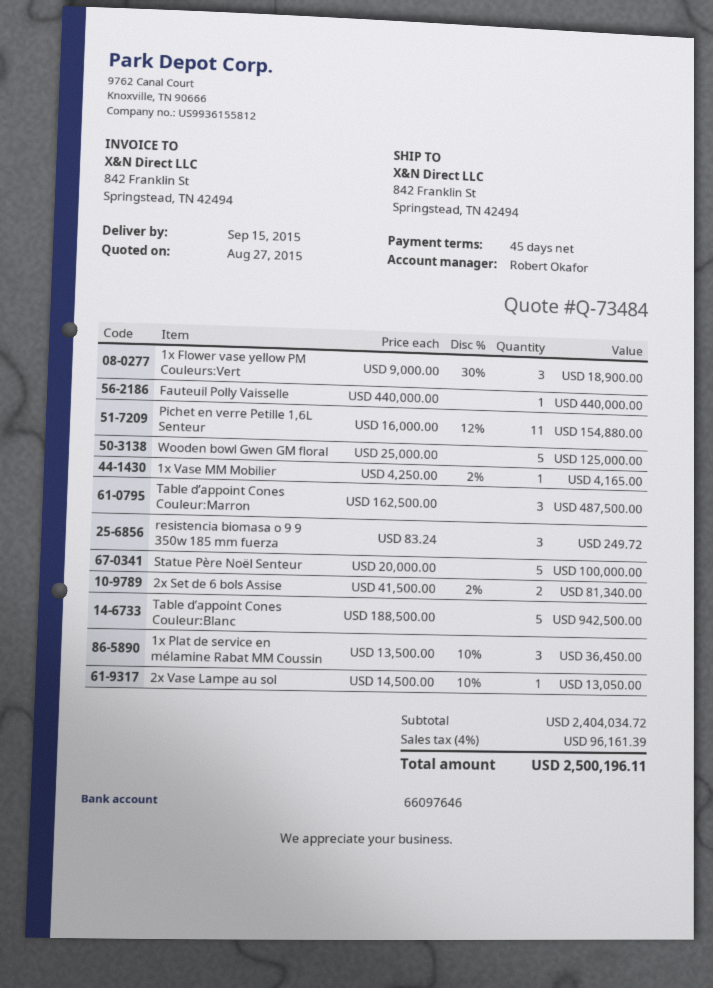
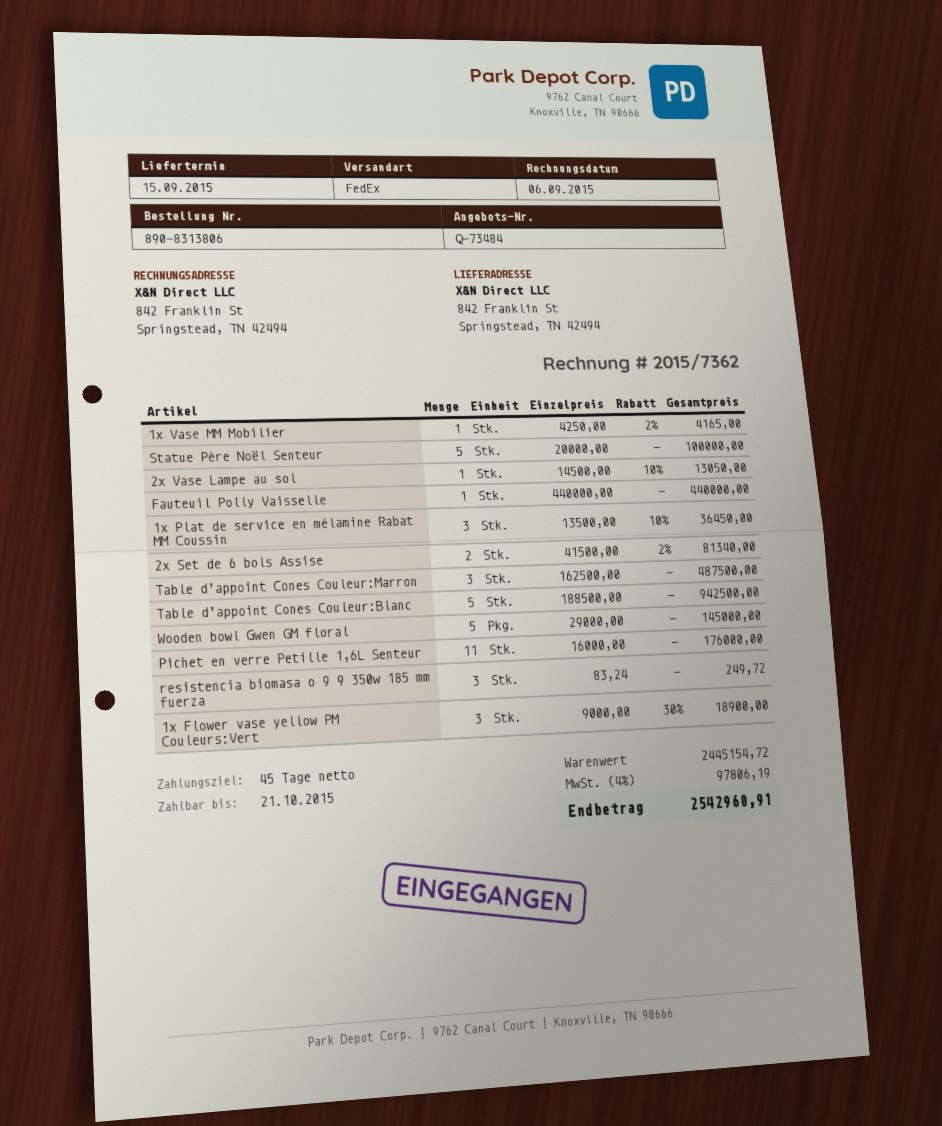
Pichet en verre Petille 1,6L Senteur: 11 x 16000.00 - 12% = 154880.00 -> 11 x 16000.00 = 176000.00
Wooden bowl Gwen GM floral: 5 x 25000.00 = 125000.00 -> 5 x 29000.00 = 145000.00
subtotal: 2404034.72 -> 2445154.72
tax: 4% = 96161.39 -> 4% = 97806.19
total: 2500196.11 -> 2542960.91

